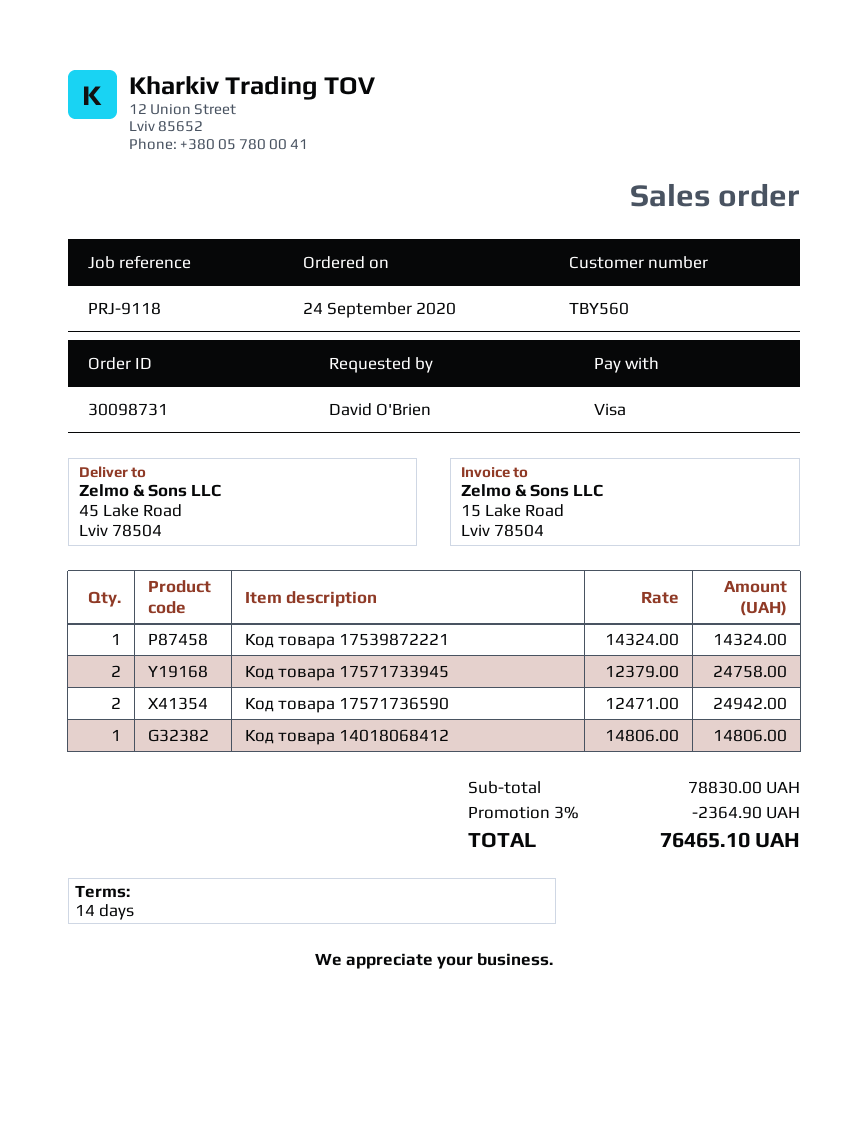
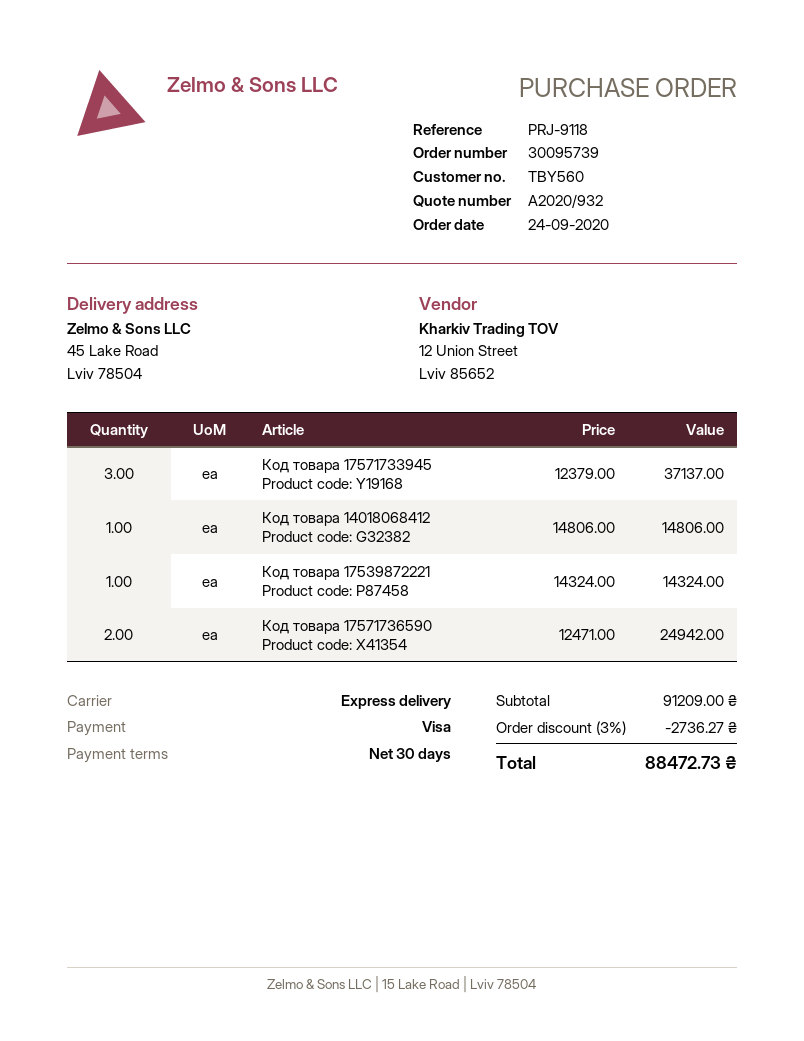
order number: 30098731 -> 30095739
payment terms: 14 days -> 30 days
Код товара 17571733945: 2 x 12379.00 = 24758.00 -> 3 x 12379.00 = 37137.00
subtotal: 78830.00 -> 91209.00
discount: 3% = 2364.90 -> 3% = 2736.27
total: 76465.10 -> 88472.73

